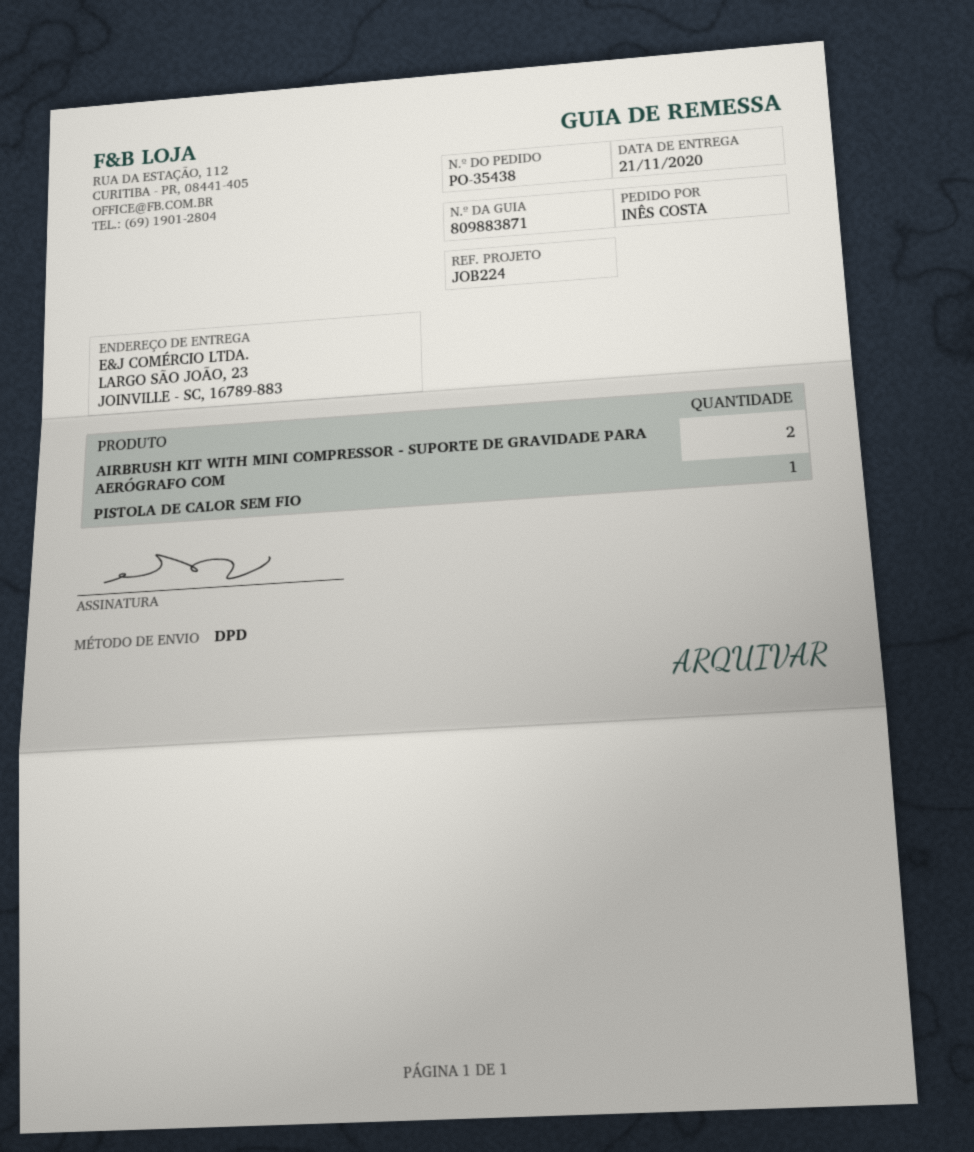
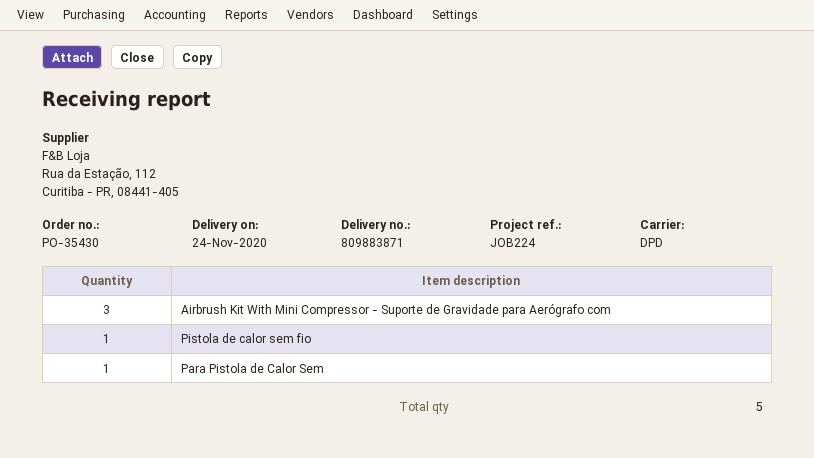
order number: PO-35438 -> PO-35430
delivery date: 2020-11-21 -> 2020-11-24
AIRBRUSH KIT WITH MINI COMPRESSOR - SUPORTE DE GRAVIDADE PARA AERÓGRAFO COM: 2 -> 3
Para Pistola de Calor Sem: none -> 1

